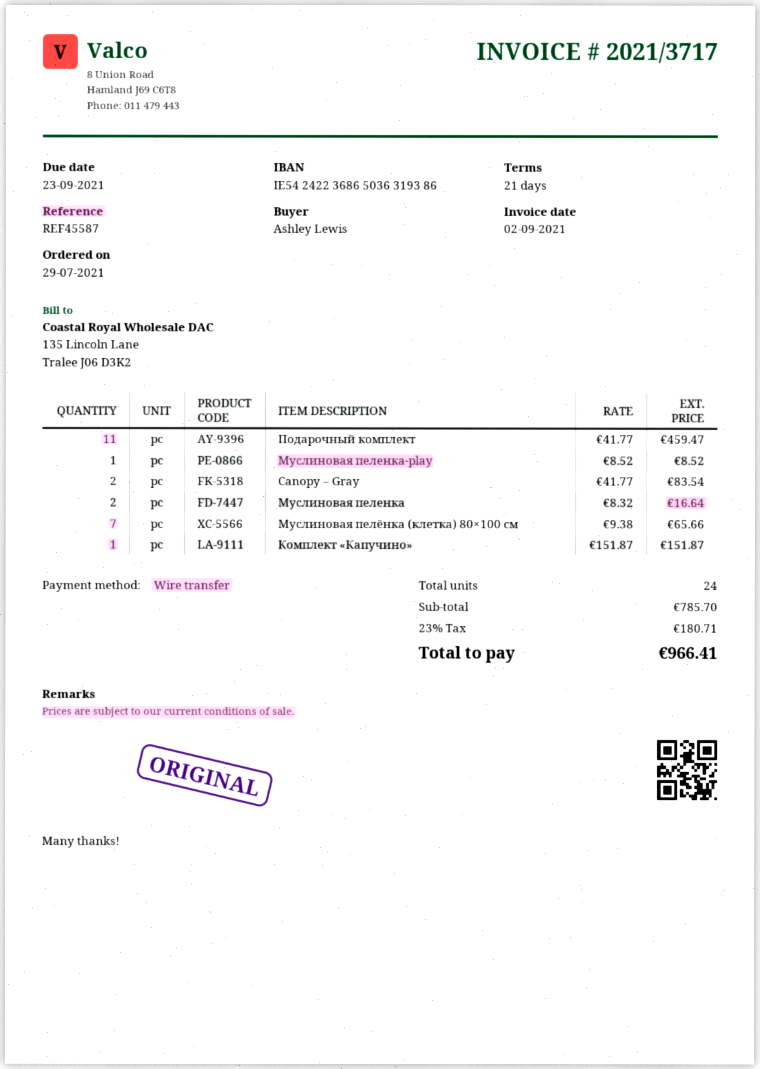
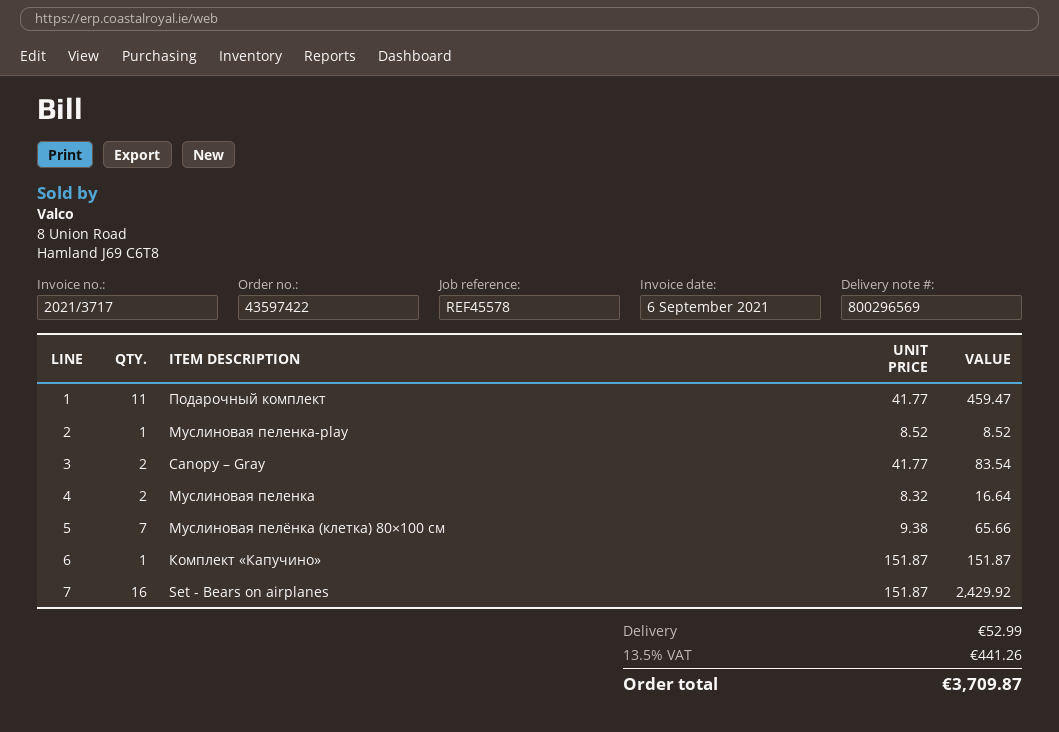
invoice date: 2021-09-02 -> 2021-09-06
reference: REF45587 -> REF45578
Set - Bears on airplanes: none -> 16 x 151.87 = 2429.92
shipping: none -> 52.99
tax: 23% = 180.71 -> 13.5% = 441.26
total: 966.41 -> 3709.87

